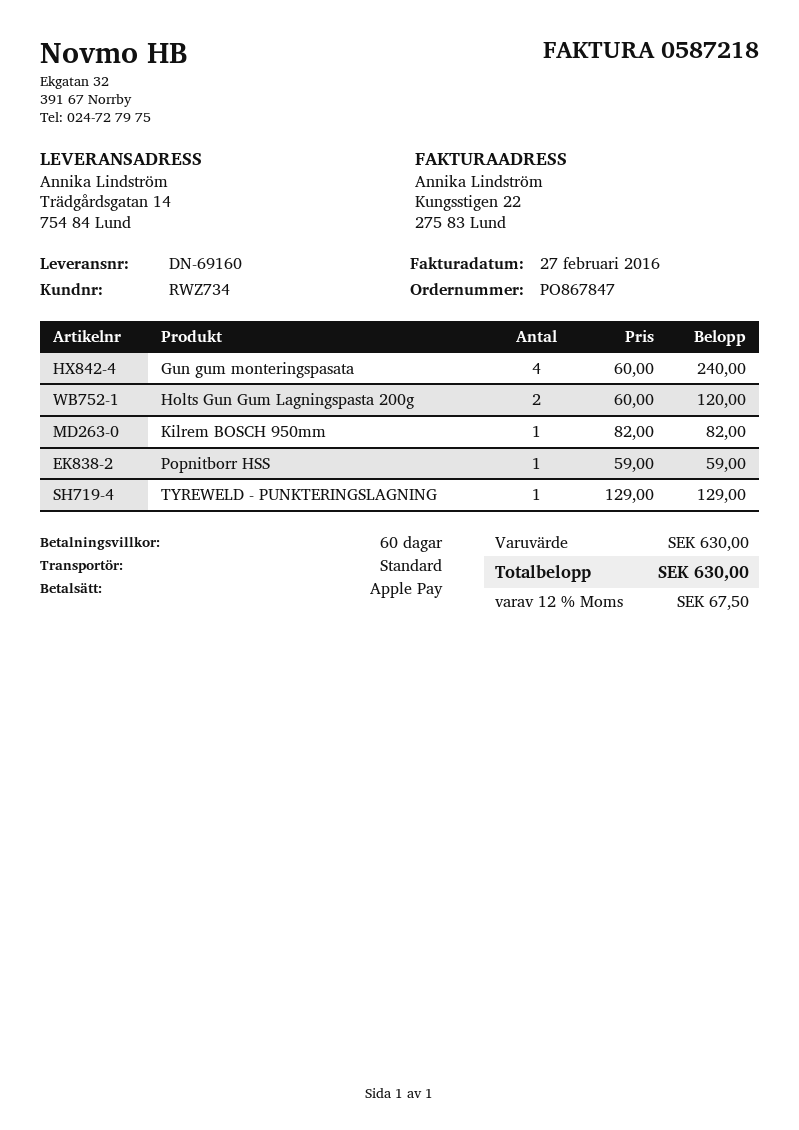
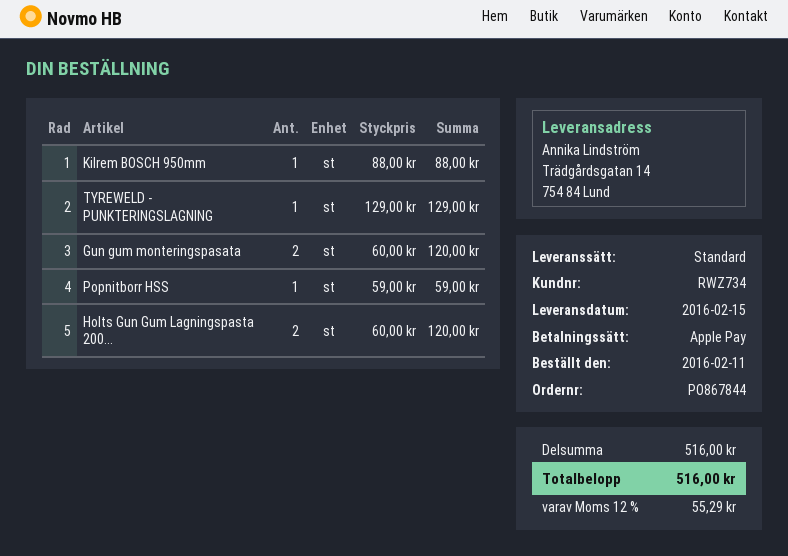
order number: PO867847 -> PO867844
Gun gum monteringspasata: 4 x 60.00 = 240.00 -> 2 x 60.00 = 120.00
Kilrem BOSCH 950mm: 1 x 82.00 = 82.00 -> 1 x 88.00 = 88.00
subtotal: 630.00 -> 516.00
tax: 12% = 67.50 -> 12% = 55.29
total: 630.00 -> 516.00

